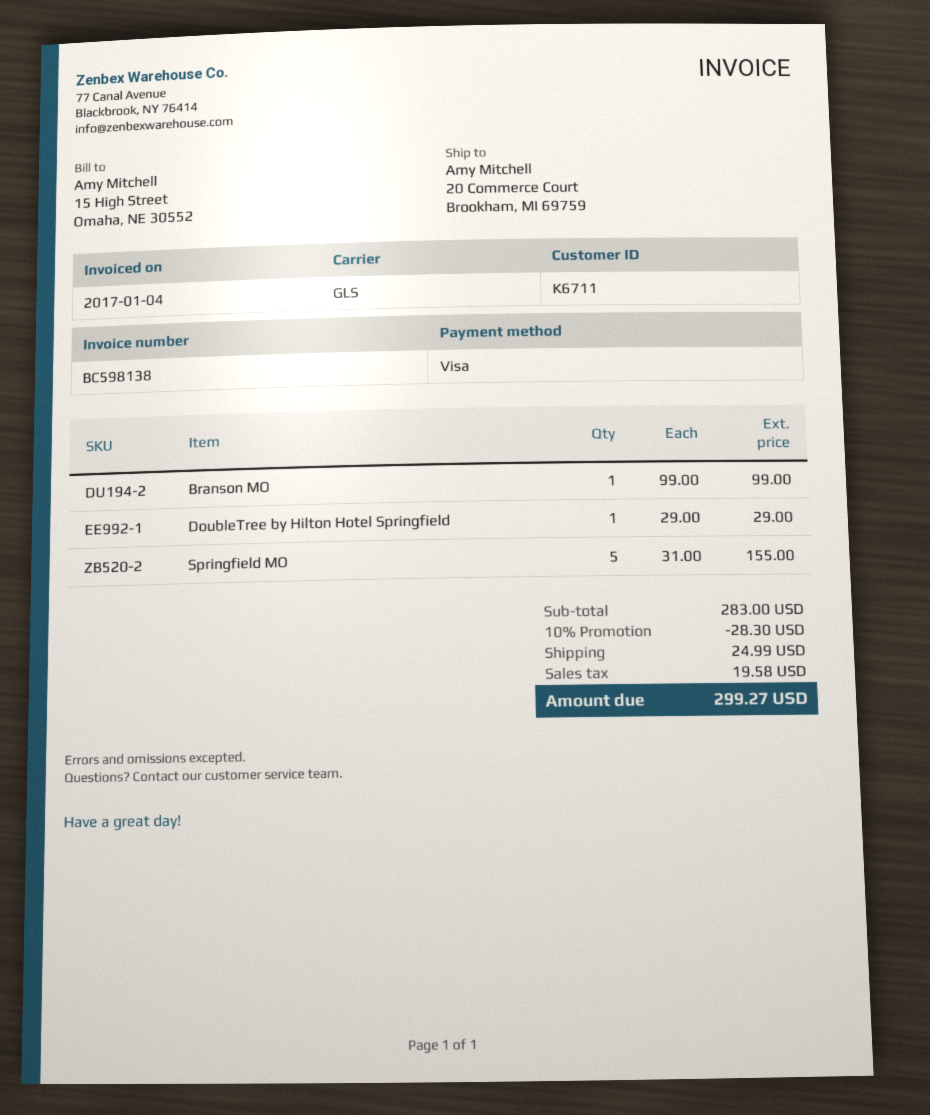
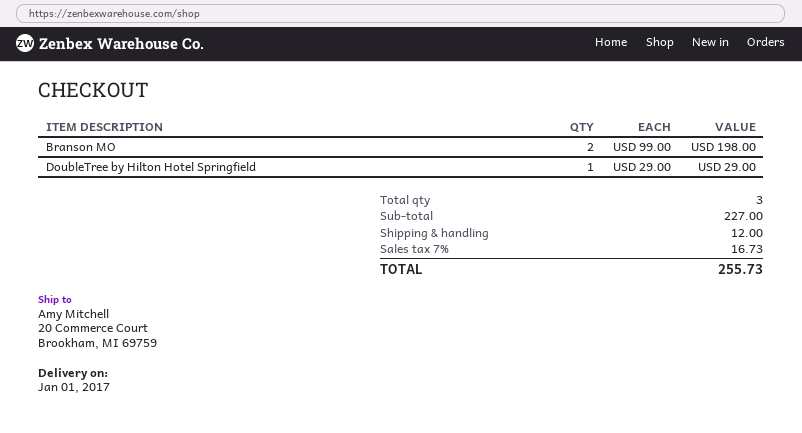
Branson MO: 1 x 99.00 = 99.00 -> 2 x 99.00 = 198.00
Springfield MO: 5 x 31.00 = 155.00 -> none
subtotal: 283.00 -> 227.00
discount: 10% = 28.30 -> none
shipping: 24.99 -> 12.00
tax: 19.58 -> 16.73
total: 299.27 -> 255.73

